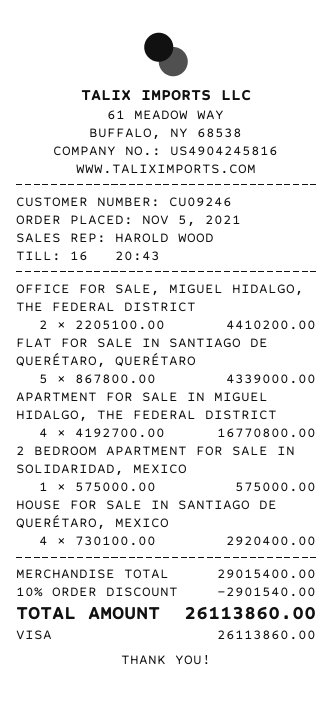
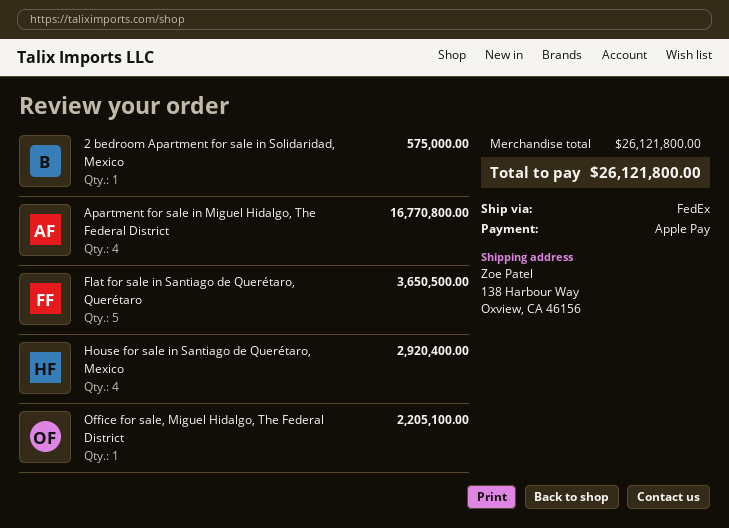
payment method: Visa -> Apple Pay
OFFICE FOR SALE, MIGUEL HIDALGO, THE FEDERAL DISTRICT: 2 for 4410200.00 -> 1 for 2205100.00
FLAT FOR SALE IN SANTIAGO DE QUERÉTARO, QUERÉTARO: 5 for 4339000.00 -> 5 for 3650500.00
subtotal: 29015400.00 -> 26121800.00
discount: 10% = 2901540.00 -> none
total: 26113860.00 -> 26121800.00

